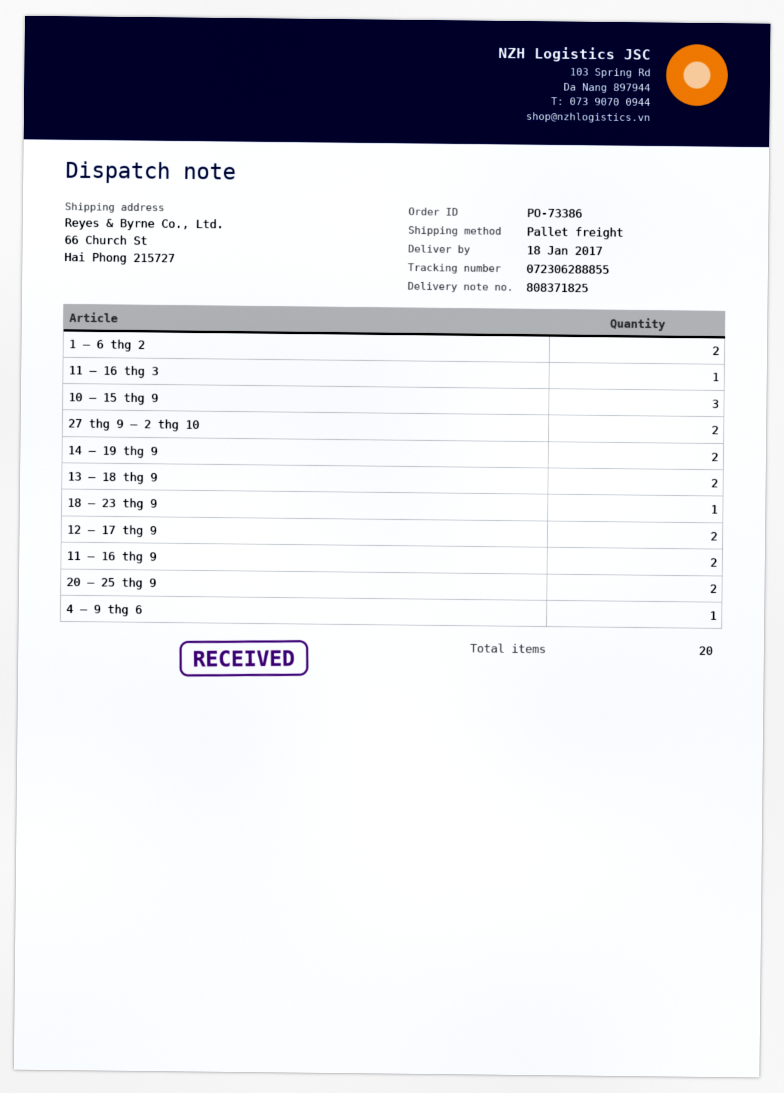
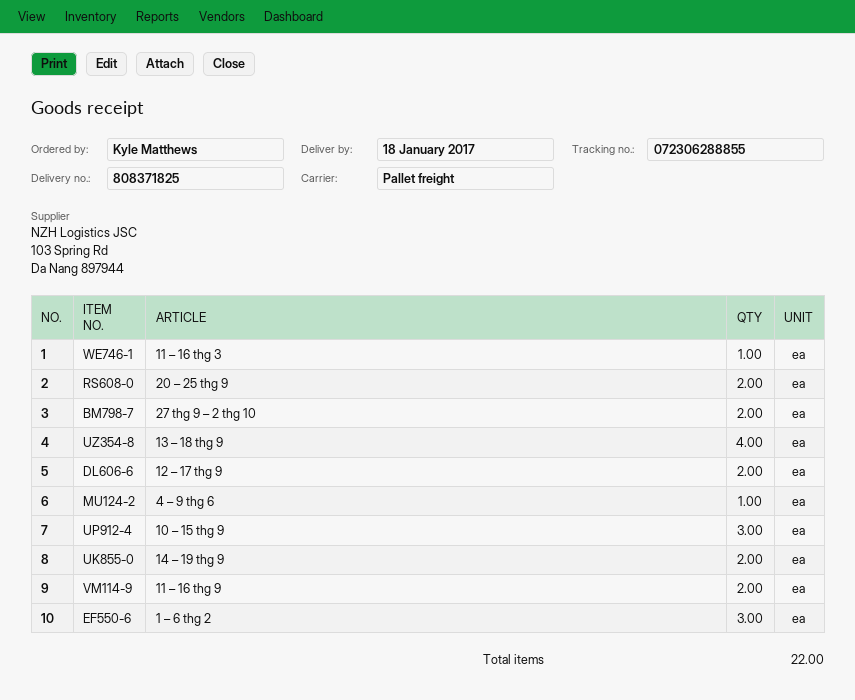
1 – 6 thg 2: 2 -> 3
13 – 18 thg 9: 2 -> 4
18 – 23 thg 9: 1 -> none
total quantity: 20 -> 22

